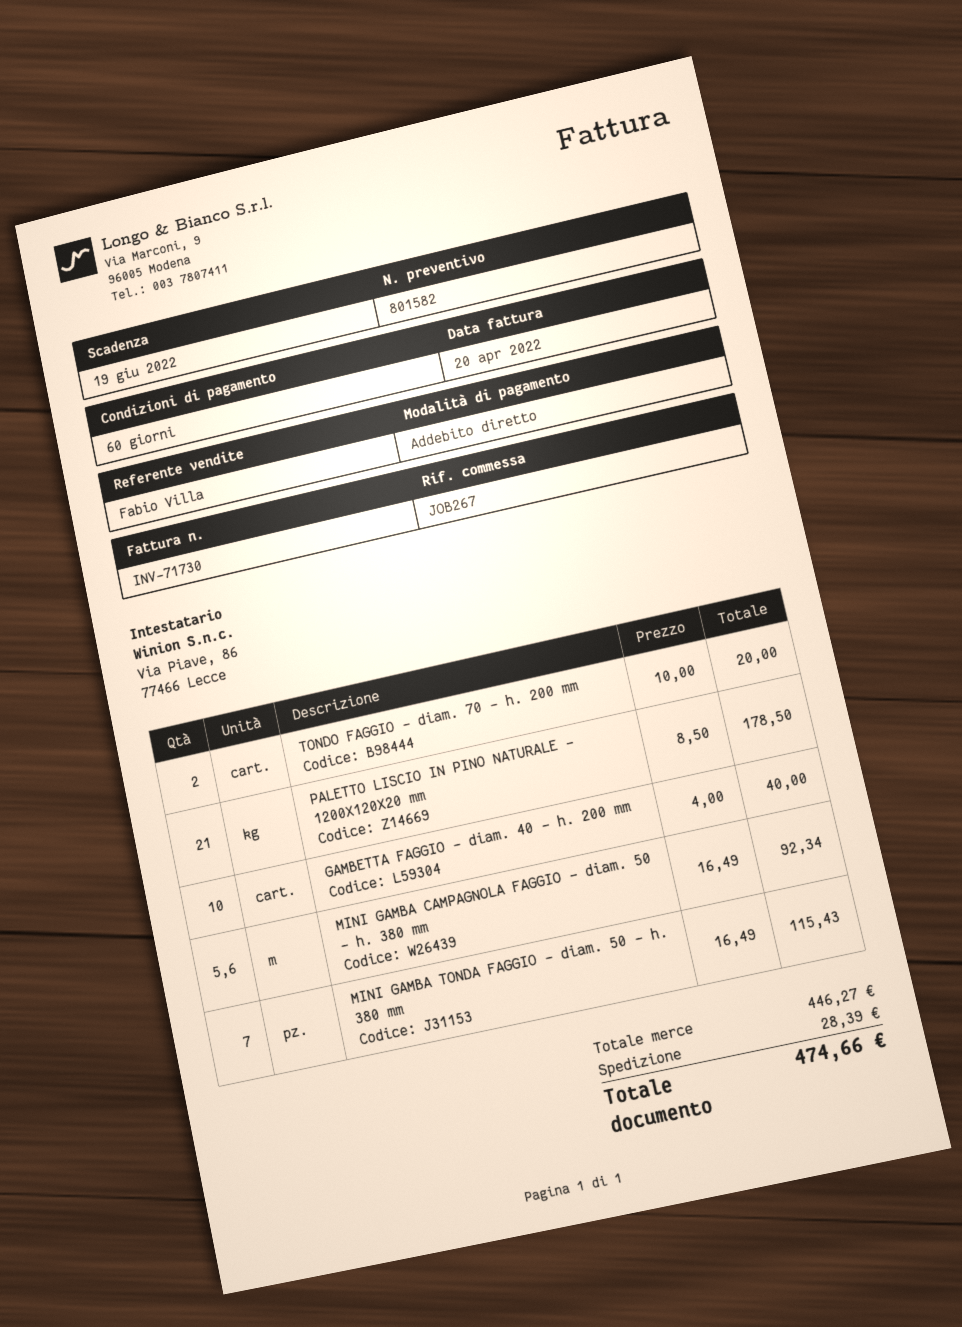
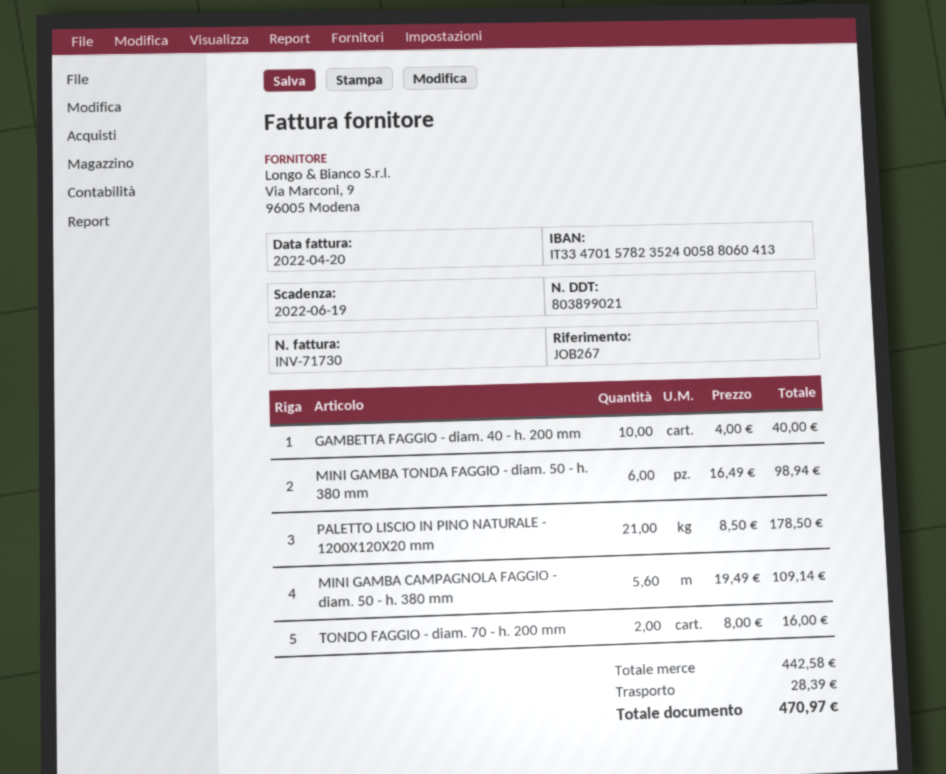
TONDO FAGGIO - diam. 70 - h. 200 mm: 2 x 10.00 = 20.00 -> 2 x 8.00 = 16.00
MINI GAMBA CAMPAGNOLA FAGGIO - diam. 50 - h. 380 mm: 5.6 x 16.49 = 92.34 -> 5.6 x 19.49 = 109.14
MINI GAMBA TONDA FAGGIO - diam. 50 - h. 380 mm: 7 x 16.49 = 115.43 -> 6 x 16.49 = 98.94
subtotal: 446.27 -> 442.58
total: 474.66 -> 470.97

